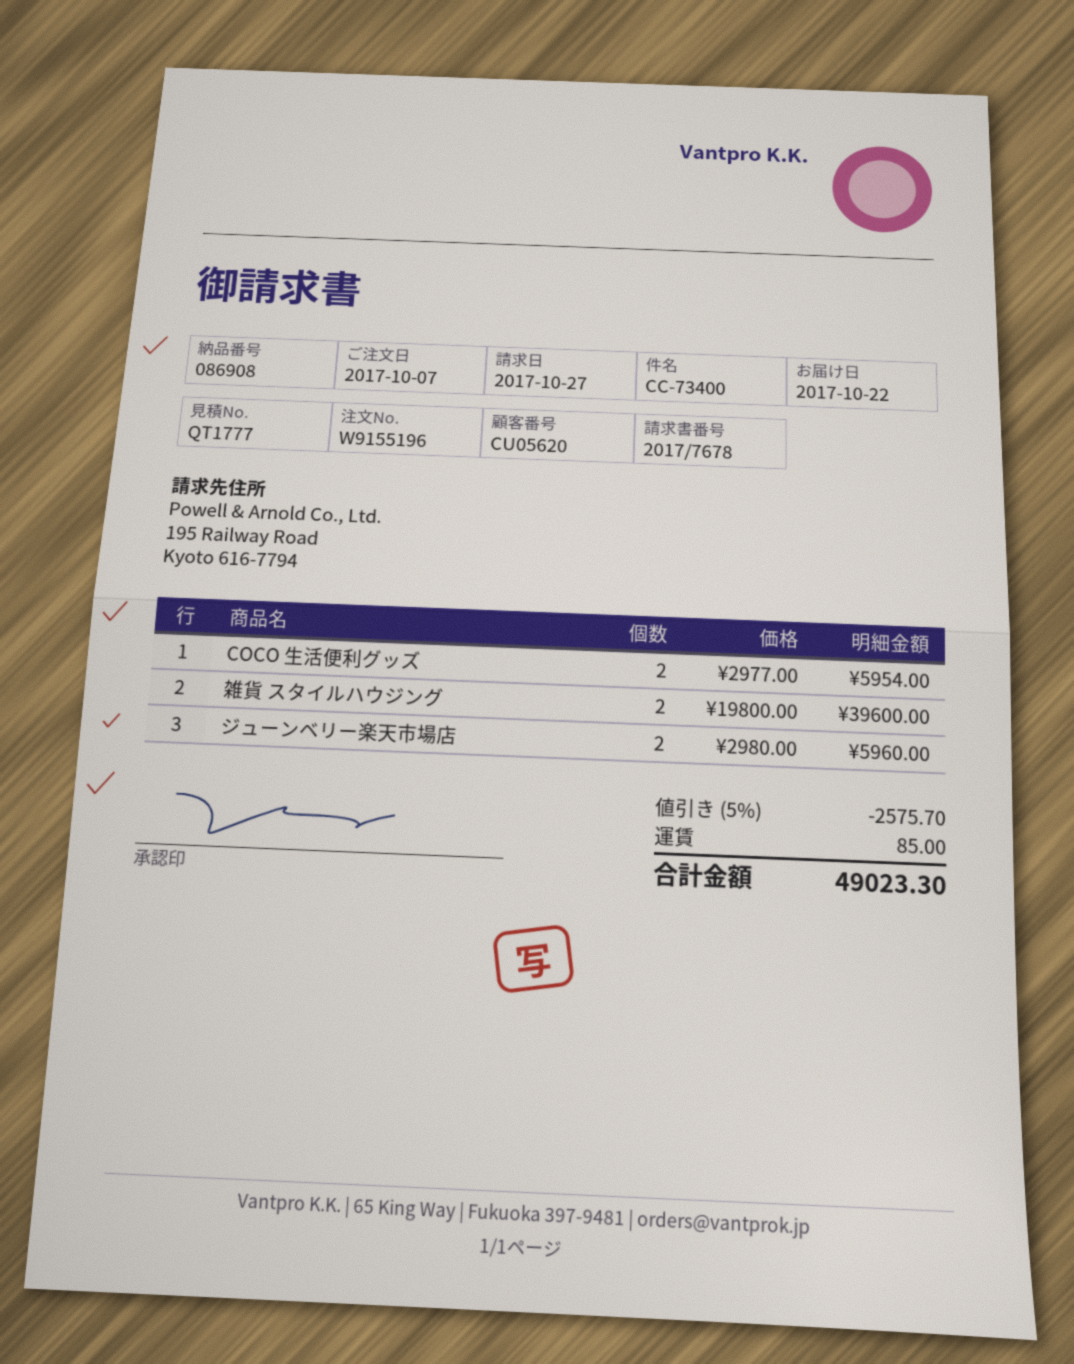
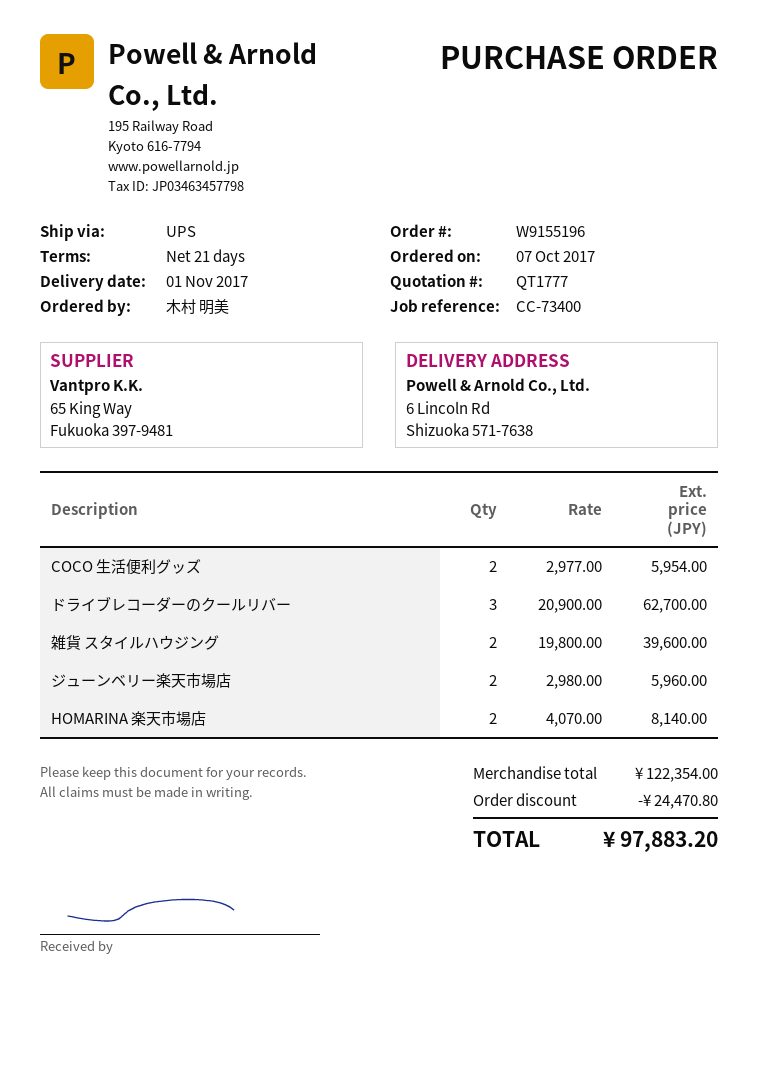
delivery date: 2017-10-22 -> 2017-11-01
ドライブレコーダーのクールリバー: none -> 3 x 20900.00 = 62700.00
HOMARINA 楽天市場店: none -> 2 x 4070.00 = 8140.00
discount: 2575.70 -> 24470.80
shipping: 85.00 -> none
total: 49023.30 -> 97883.20

